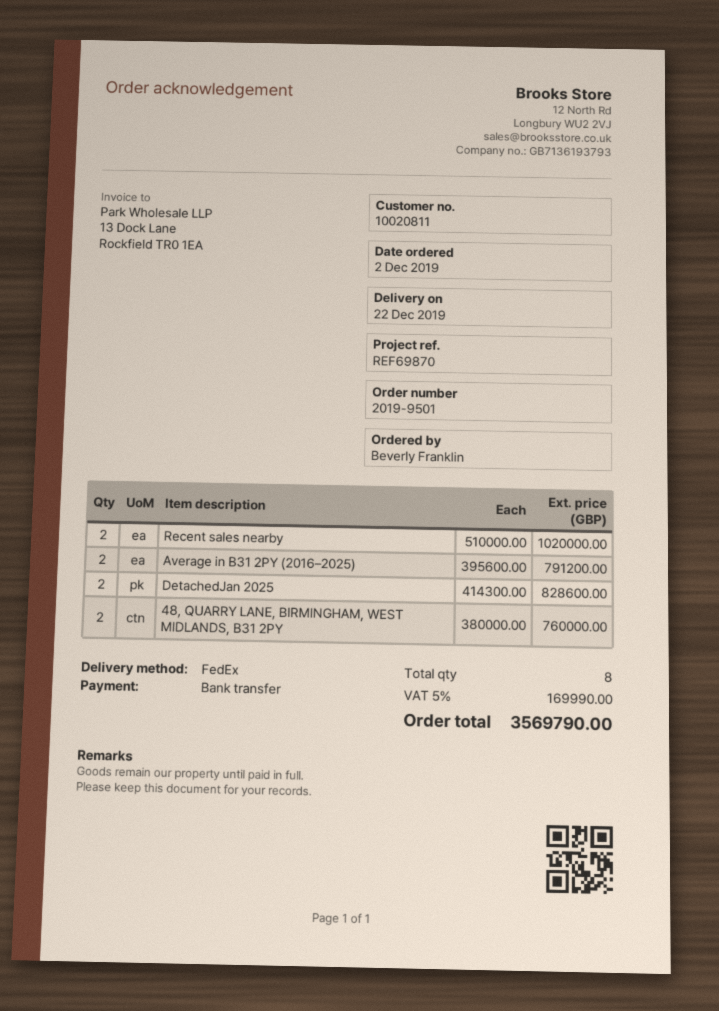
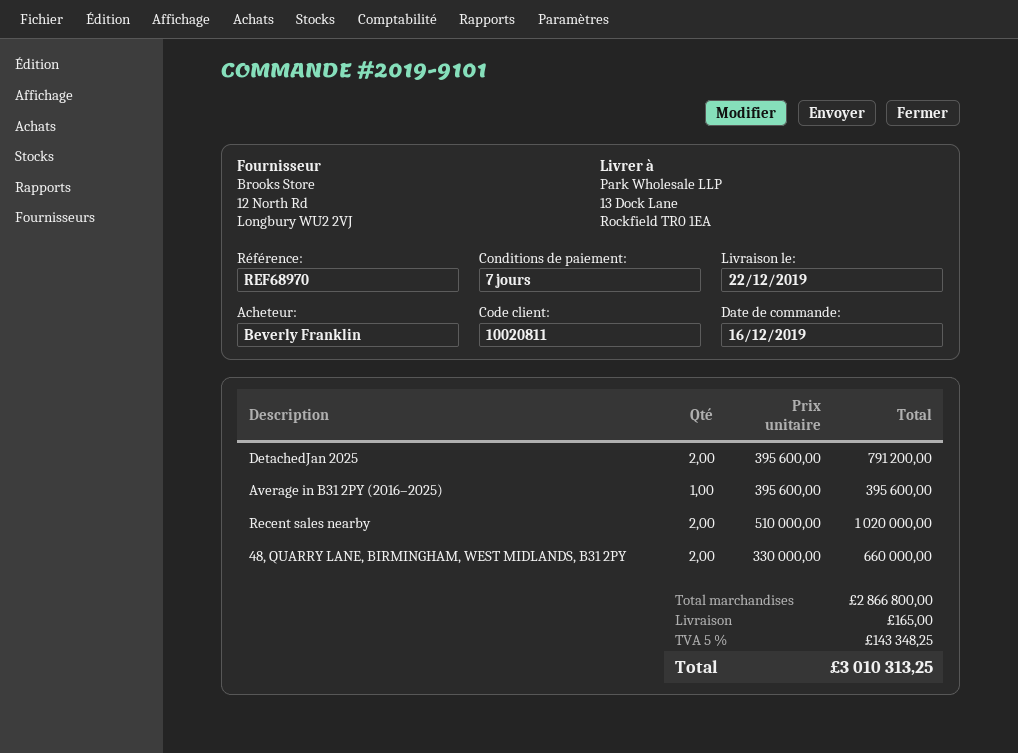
order number: 2019-9501 -> 2019-9101
order date: 2019-12-02 -> 2019-12-16
reference: REF69870 -> REF68970
Average in B31 2PY (2016–2025): 2 x 395600.00 = 791200.00 -> 1 x 395600.00 = 395600.00
DetachedJan 2025: 2 x 414300.00 = 828600.00 -> 2 x 395600.00 = 791200.00
48, QUARRY LANE, BIRMINGHAM, WEST MIDLANDS, B31 2PY: 2 x 380000.00 = 760000.00 -> 2 x 330000.00 = 660000.00
shipping: none -> 165.00
tax: 5% = 169990.00 -> 5% = 143348.25
total: 3569790.00 -> 3010313.25

